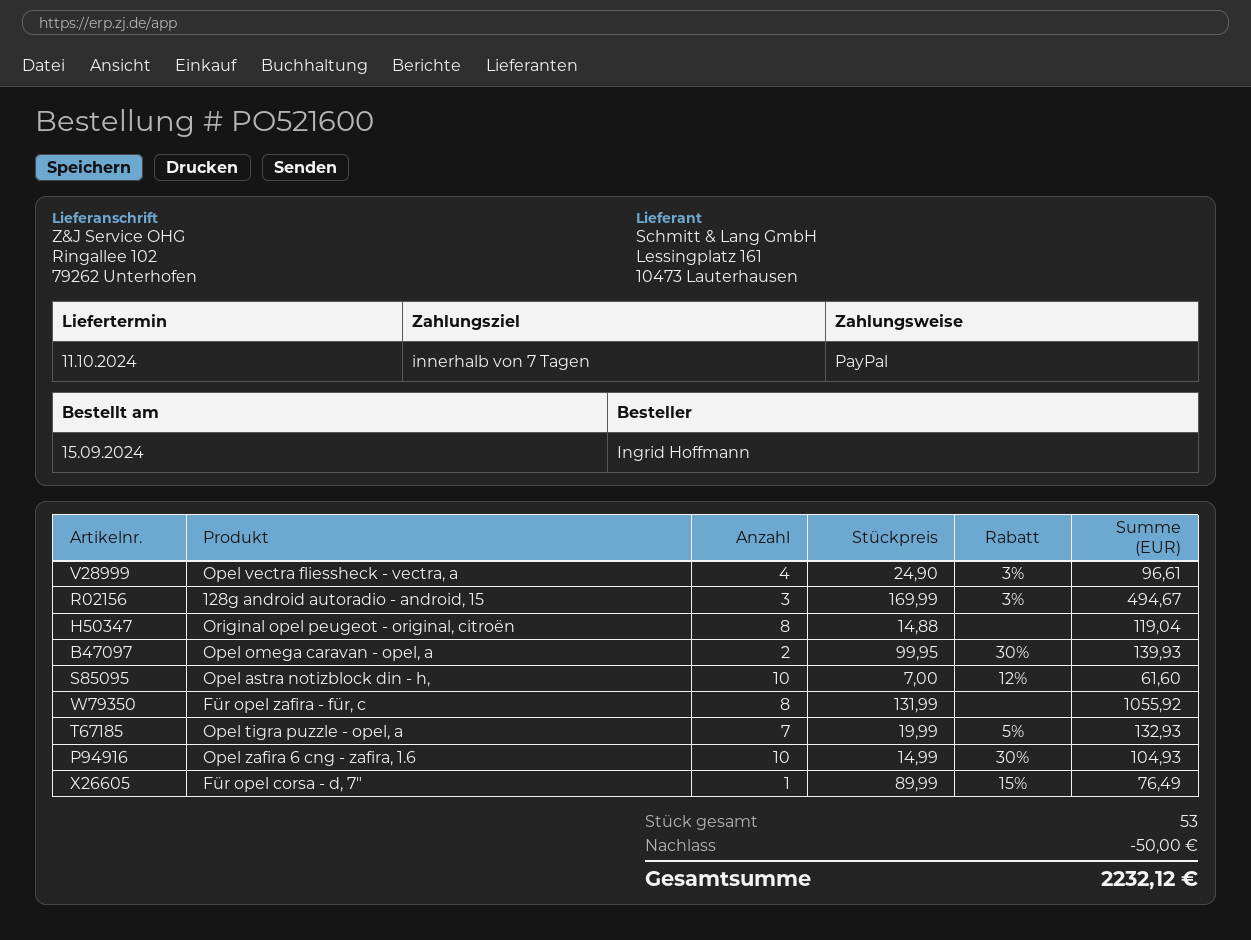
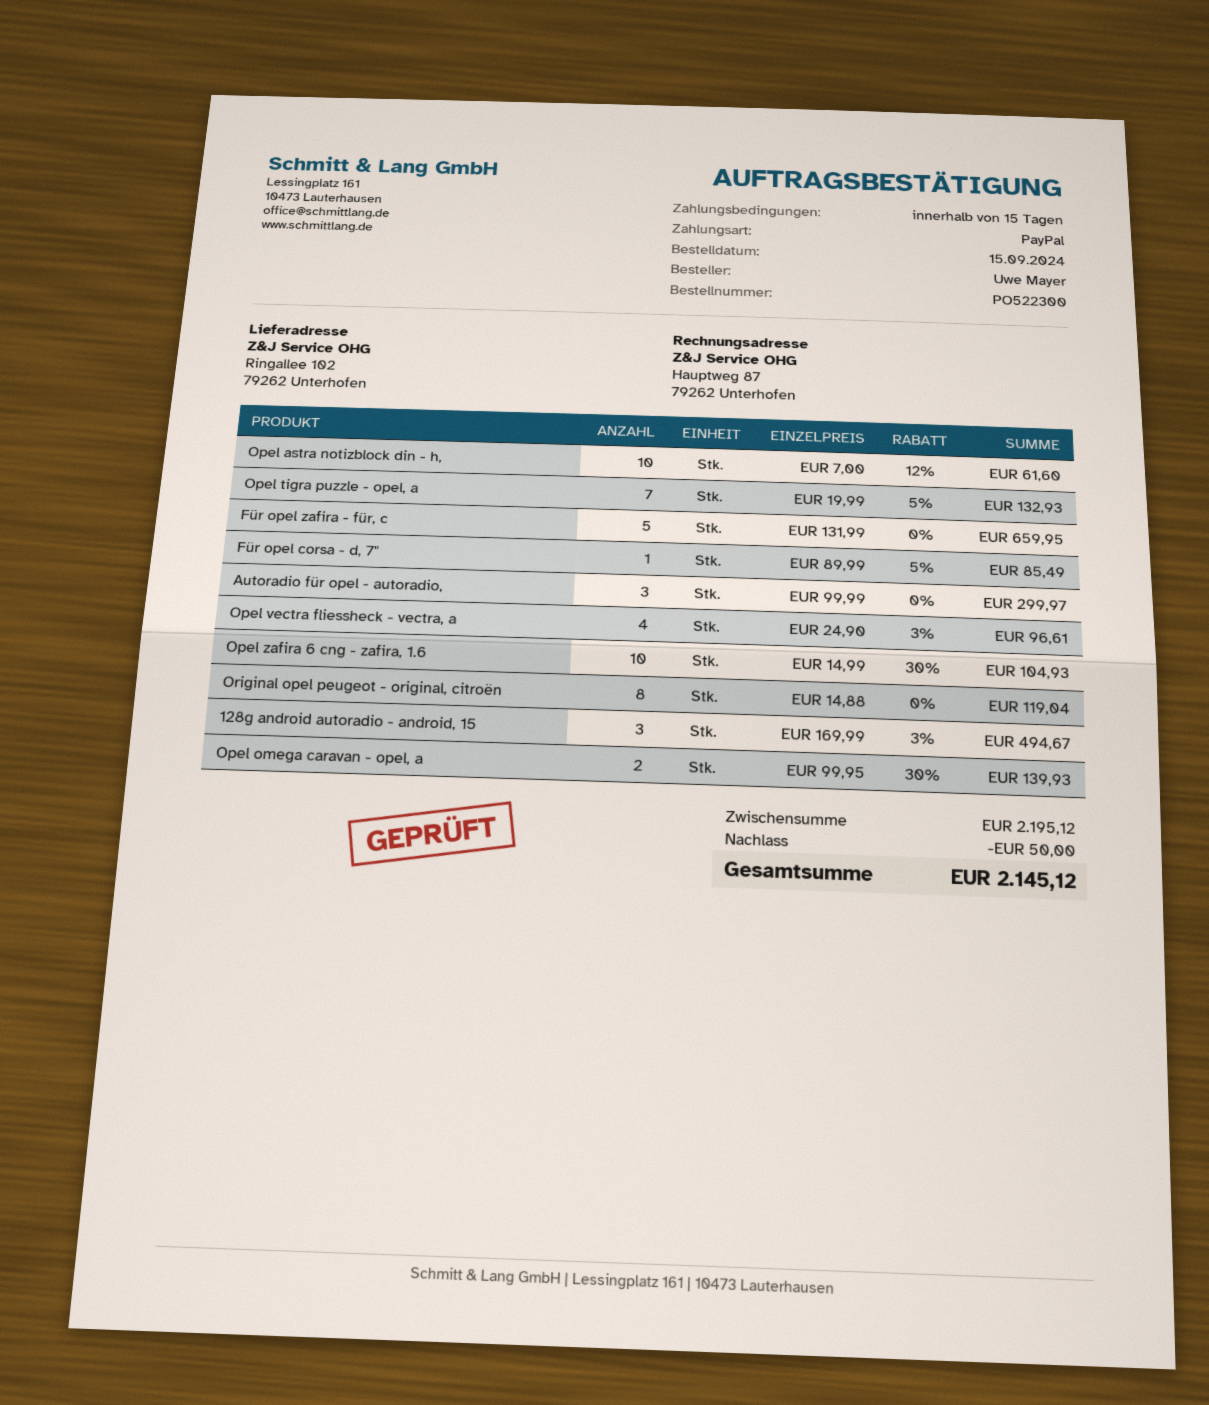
order number: PO521600 -> PO522300
payment terms: 7 days -> 15 days
ordered by: Ingrid Hoffmann -> Uwe Mayer
Für opel zafira - für, c: 8 x 131.99 = 1055.92 -> 5 x 131.99 = 659.95
Für opel corsa - d, 7": 1 x 89.99 - 15% = 76.49 -> 1 x 89.99 - 5% = 85.49
Autoradio für opel - autoradio,: none -> 3 x 99.99 = 299.97
total: 2232.12 -> 2145.12

